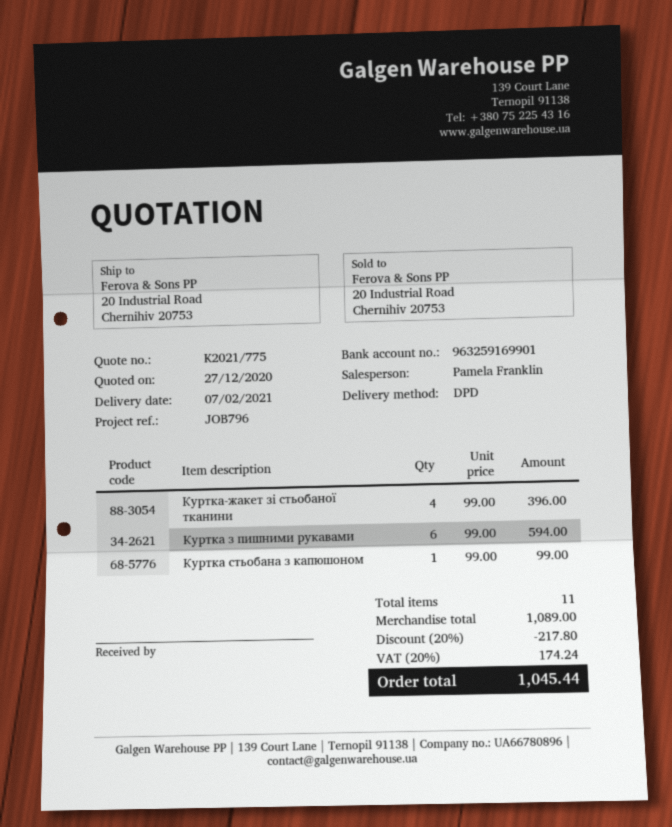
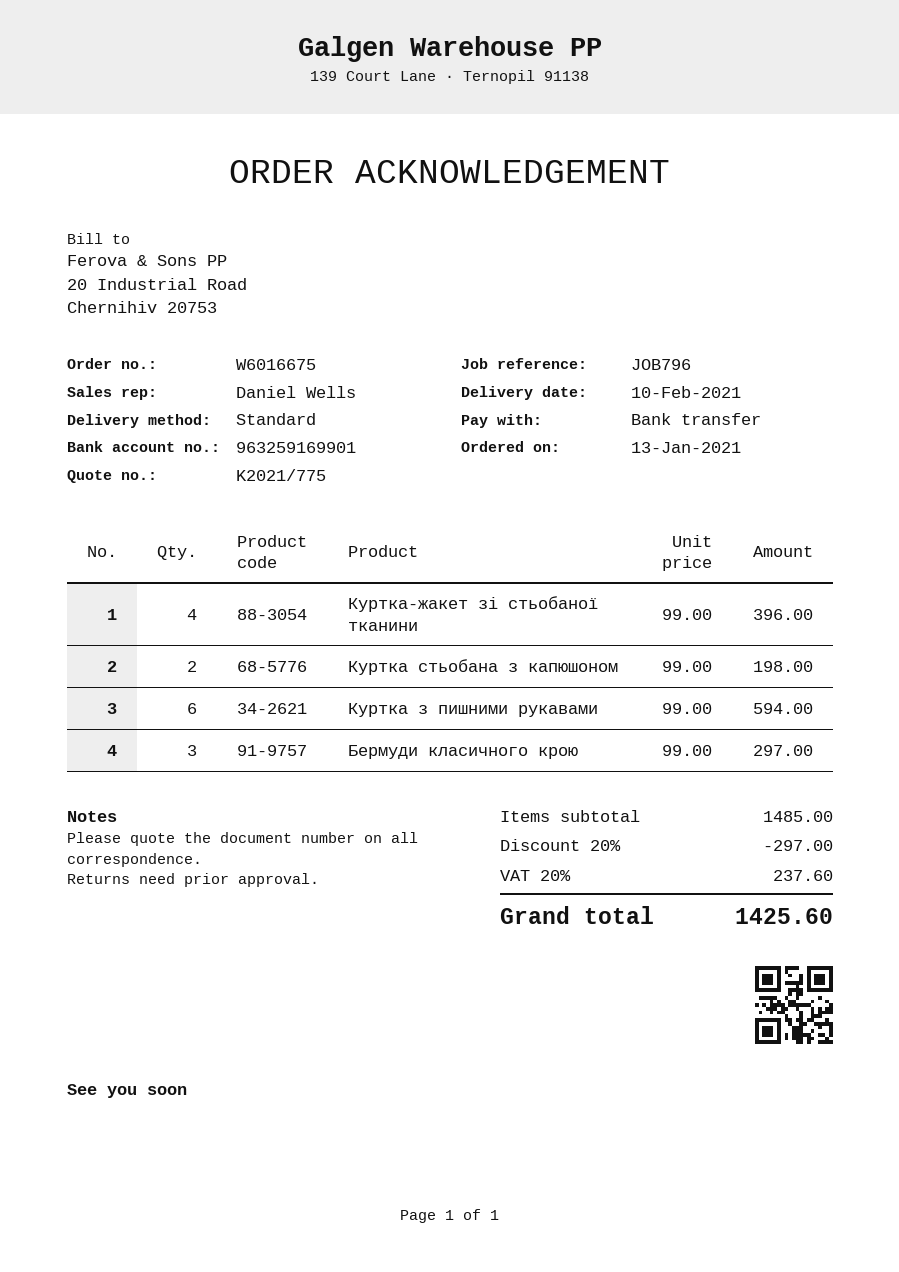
delivery date: 2021-02-07 -> 2021-02-10
sales rep: Pamela Franklin -> Daniel Wells
shipping method: DPD -> standard
Куртка стьобана з капюшоном: 1 x 99.00 = 99.00 -> 2 x 99.00 = 198.00
Бермуди класичного крою: none -> 3 x 99.00 = 297.00
subtotal: 1089.00 -> 1485.00
discount: 20% = 217.80 -> 20% = 297.00
tax: 20% = 174.24 -> 20% = 237.60
total: 1045.44 -> 1425.60

